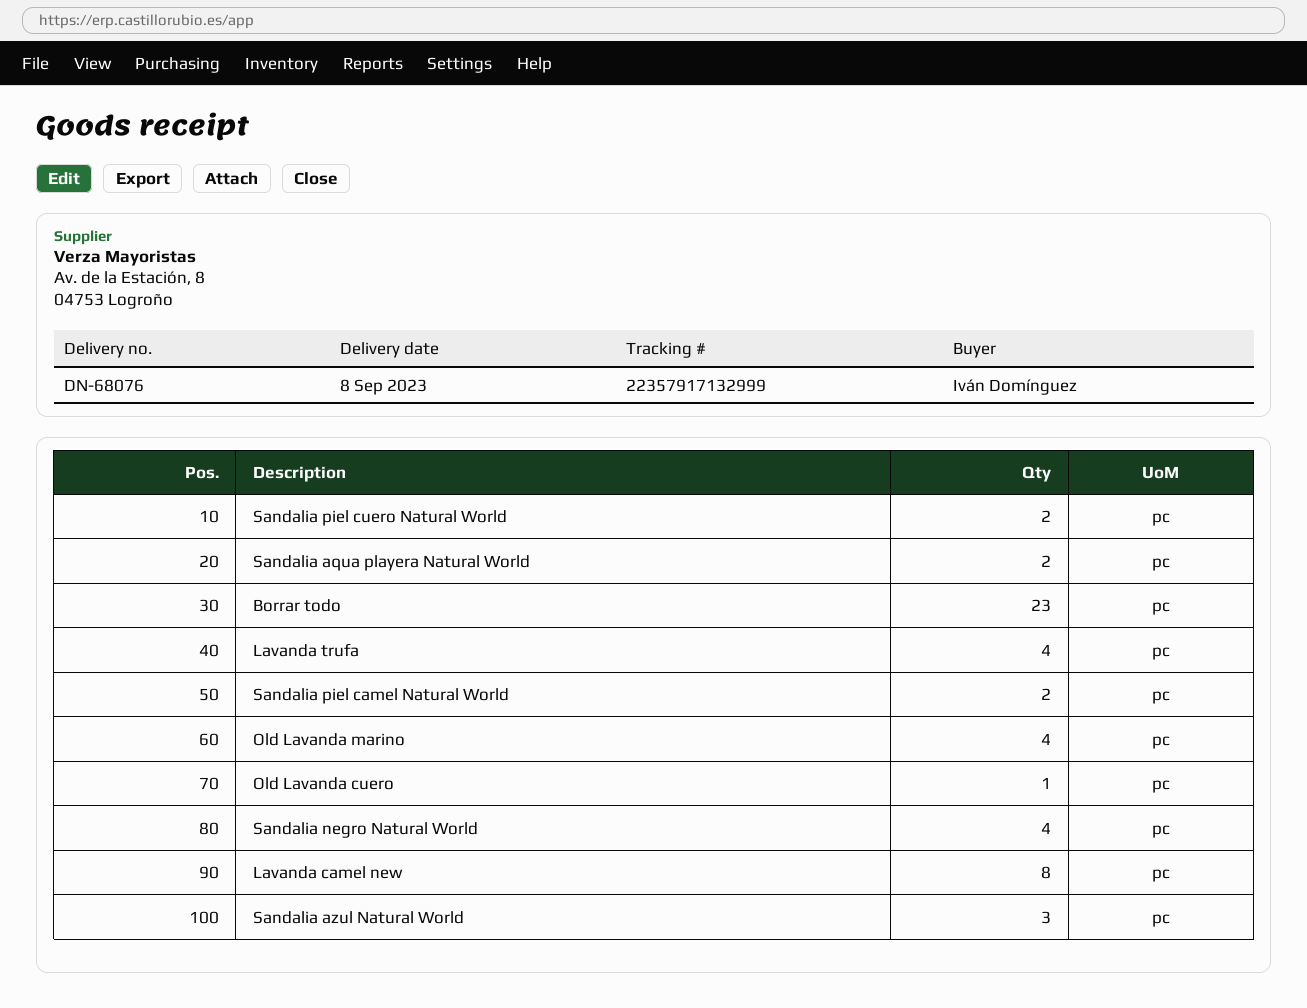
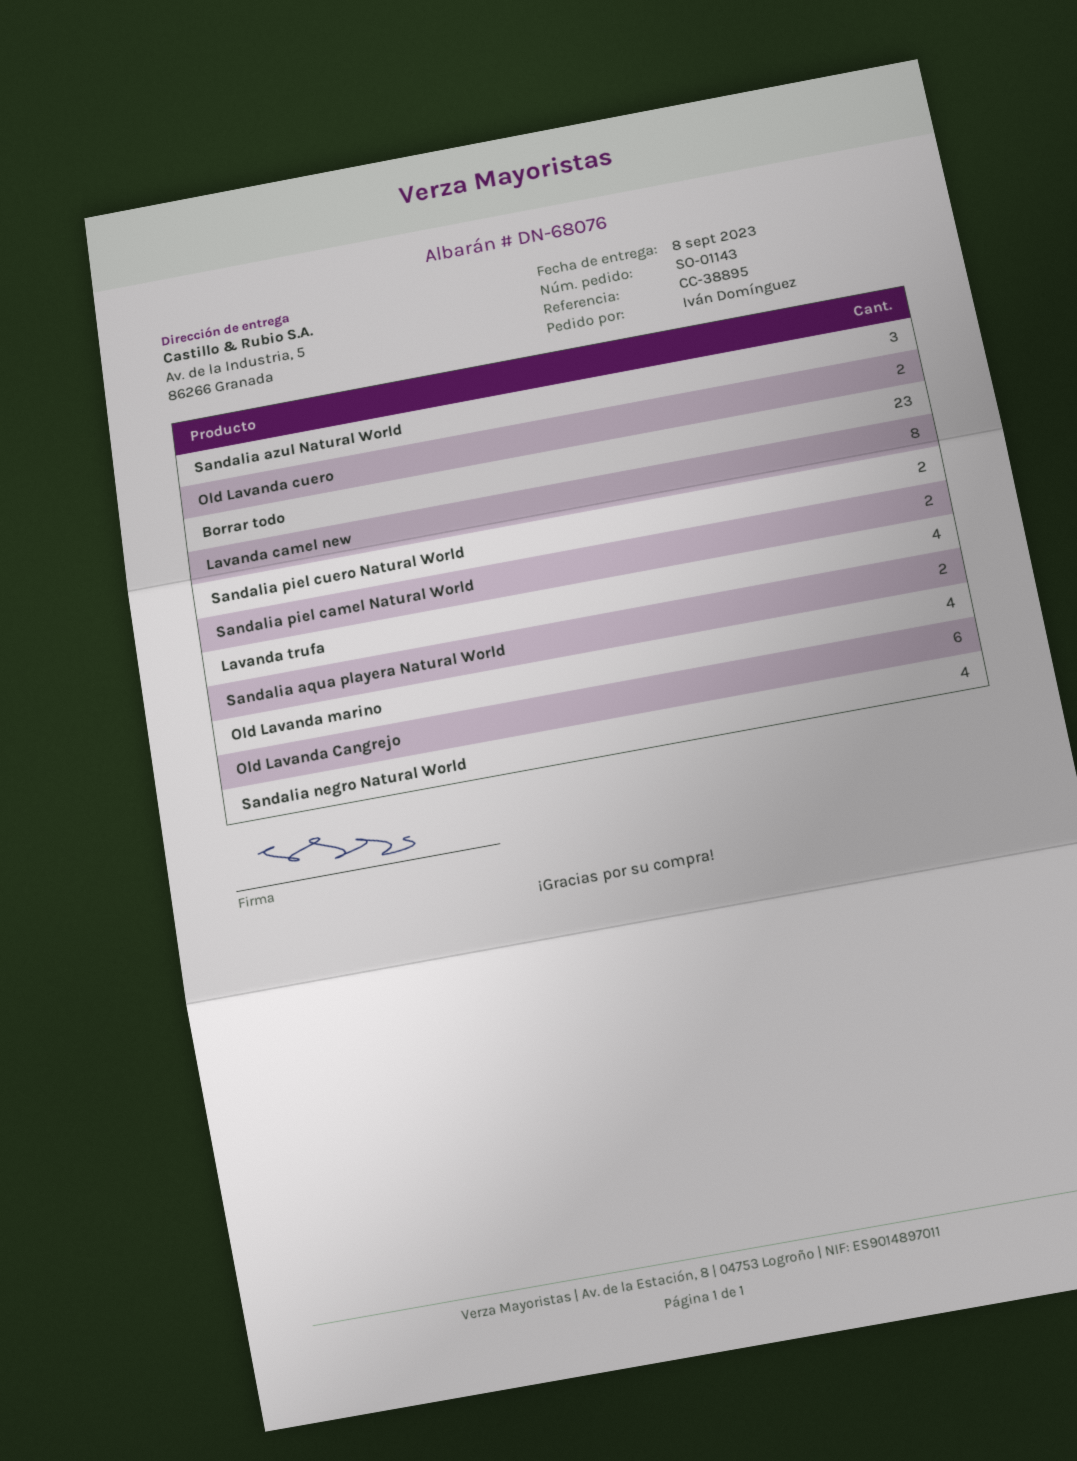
Old Lavanda cuero: 1 -> 2
Old Lavanda Cangrejo: none -> 6

